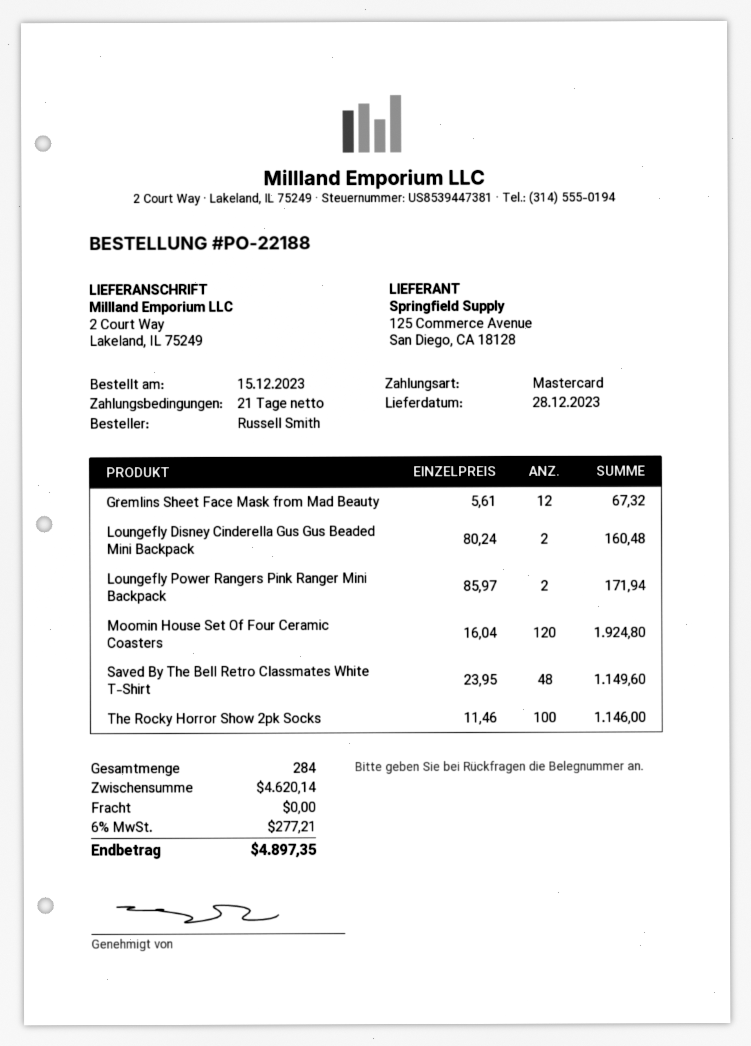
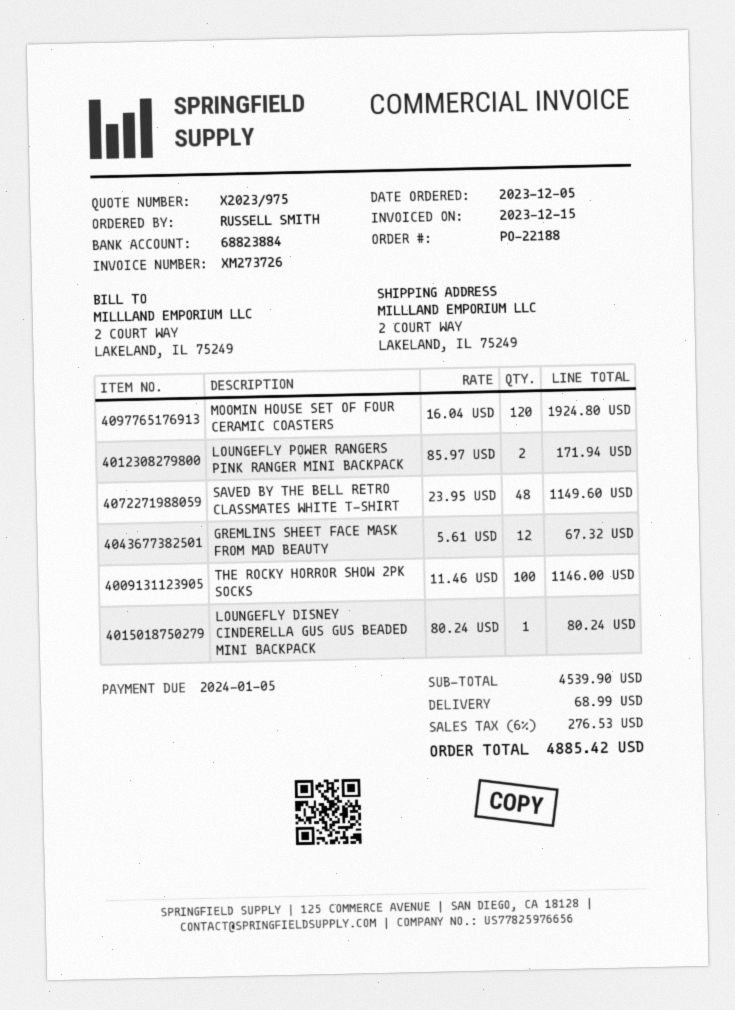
order date: 2023-12-15 -> 2023-12-05
Loungefly Disney Cinderella Gus Gus Beaded Mini Backpack: 2 x 80.24 = 160.48 -> 1 x 80.24 = 80.24
subtotal: 4620.14 -> 4539.90
shipping: 0.00 -> 68.99
tax: 6% = 277.21 -> 6% = 276.53
total: 4897.35 -> 4885.42

